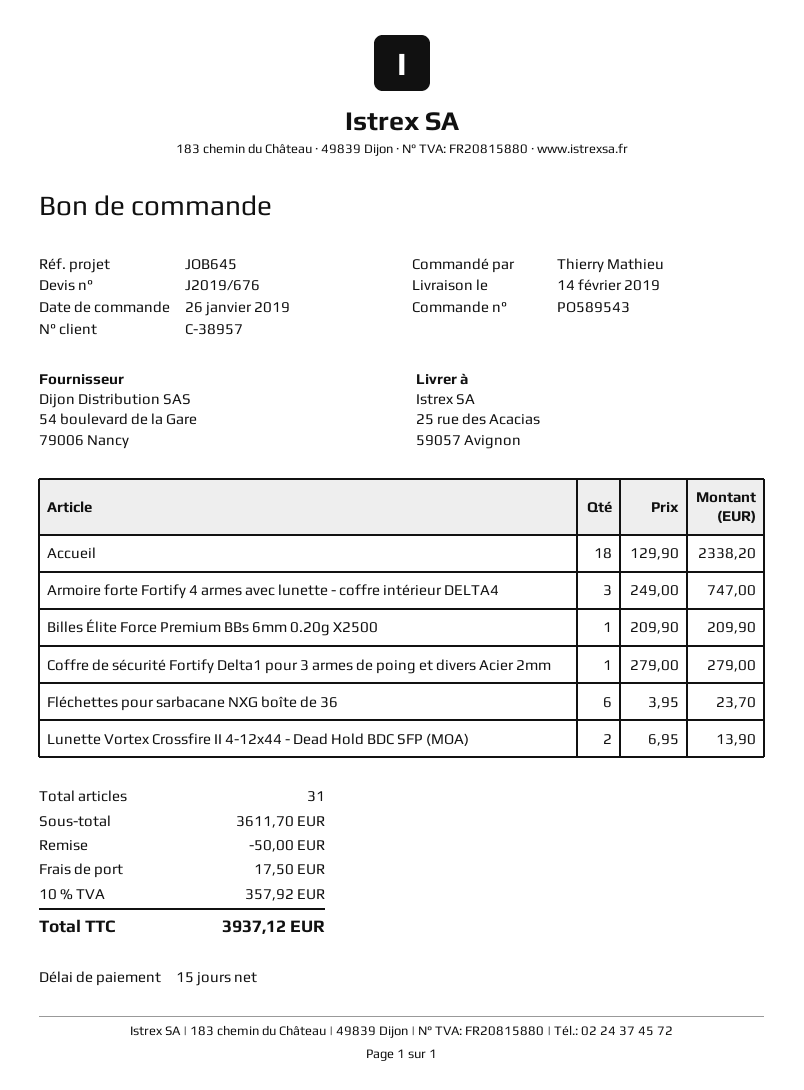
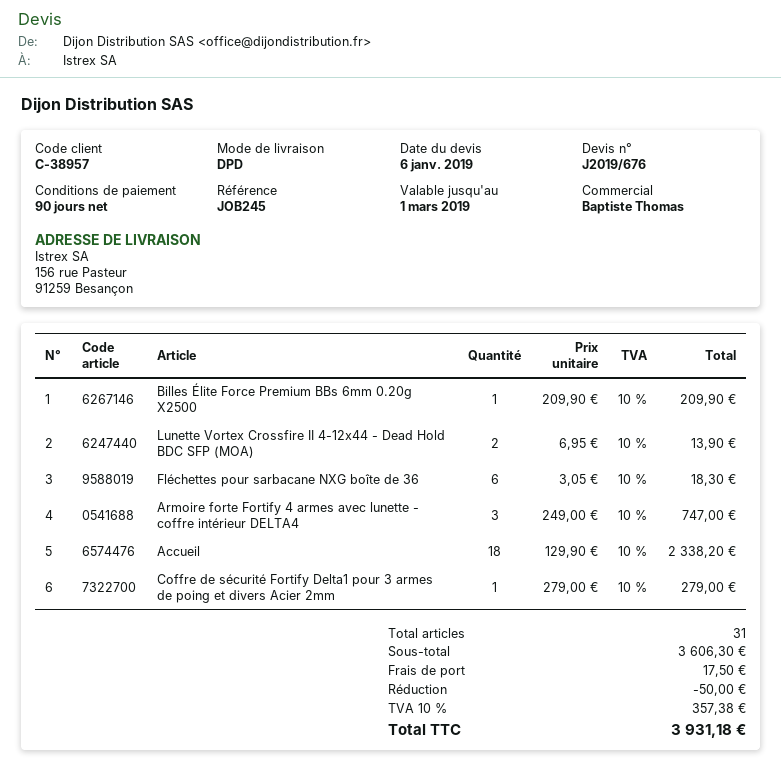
payment terms: 15 days -> 90 days
reference: JOB645 -> JOB245
ship to: 25 rue des Acacias, 59057 Avignon -> 156 rue Pasteur, 91259 Besançon
Fléchettes pour sarbacane NXG boîte de 36: 6 x 3.95 = 23.70 -> 6 x 3.05 = 18.30
subtotal: 3611.70 -> 3606.30
tax: 10% = 357.92 -> 10% = 357.38
total: 3937.12 -> 3931.18

